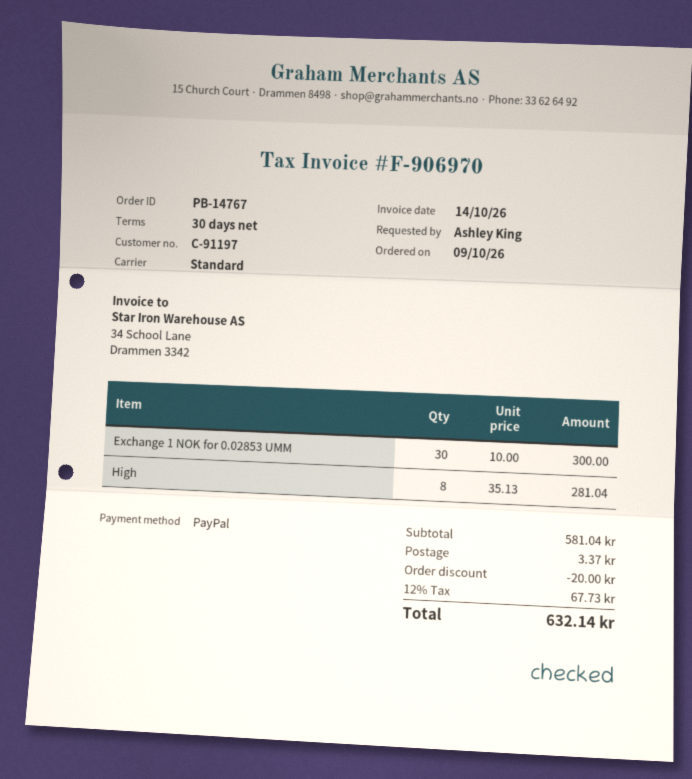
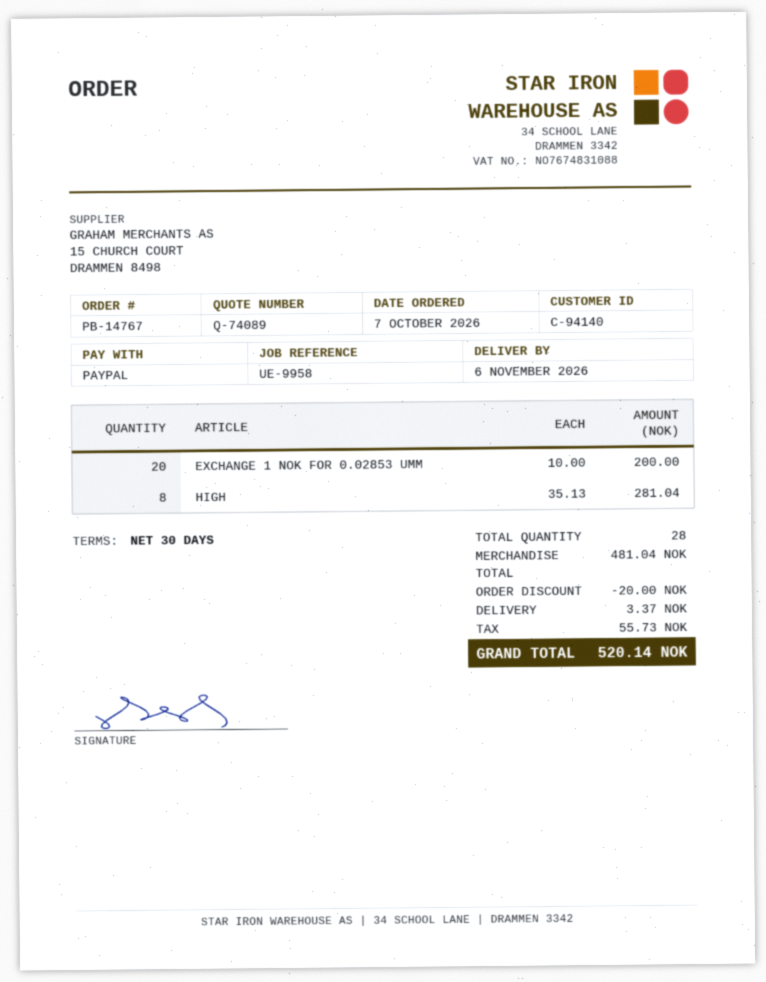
order date: 2026-10-09 -> 2026-10-07
customer number: C-91197 -> C-94140
Exchange 1 NOK for 0.02853 UMM: 30 x 10.00 = 300.00 -> 20 x 10.00 = 200.00
subtotal: 581.04 -> 481.04
tax: 67.73 -> 55.73
total: 632.14 -> 520.14

